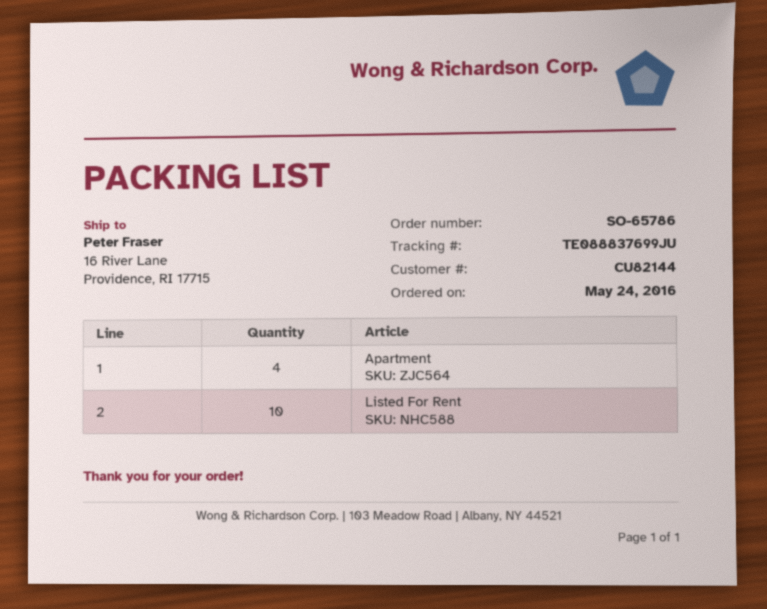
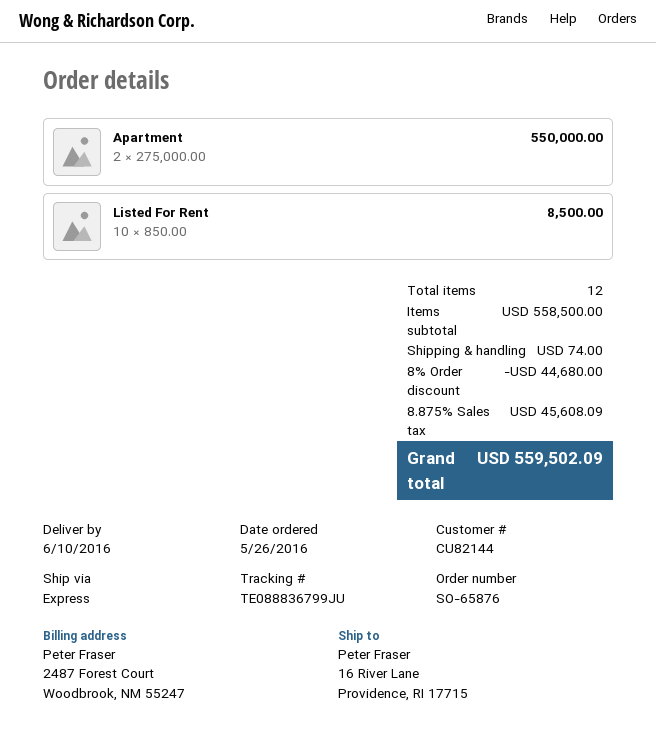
order number: SO-65786 -> SO-65876
order date: 2016-05-24 -> 2016-05-26
tracking number: TE088837699JU -> TE088836799JU
Apartment: 4 -> 2

